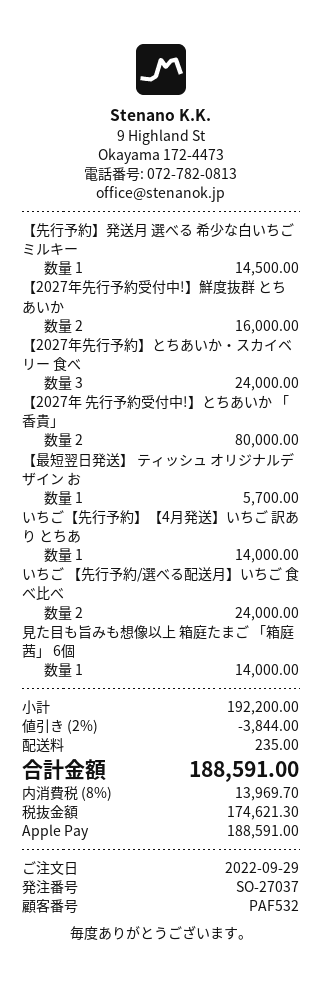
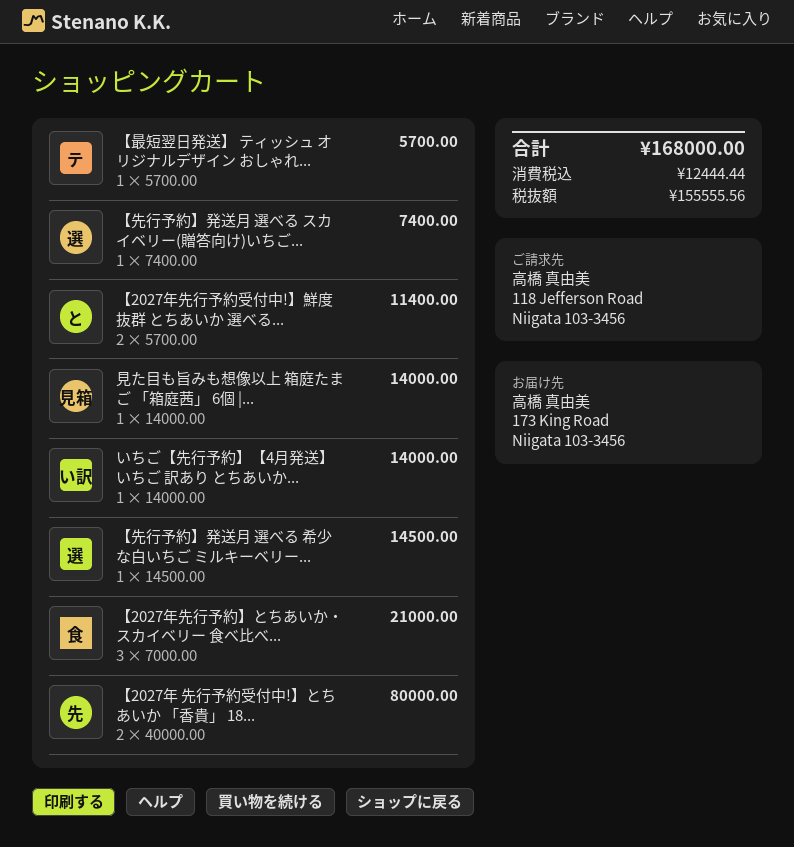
【2027年先行予約受付中!】鮮度抜群 とちあいか: 2 for 16000.00 -> 2 for 11400.00
【2027年先行予約】とちあいか・スカイベリー 食べ: 3 for 24000.00 -> 3 for 21000.00
いちご 【先行予約/選べる配送月】いちご 食べ比べ: 2 for 24000.00 -> none
【先行予約】発送月 選べる スカイベリー(贈答向け)いちご...: none -> 1 for 7400.00
discount: 2% = 3844.00 -> none
shipping: 235.00 -> none
net: 174621.30 -> 155555.56
tax: 13969.70 -> 12444.44
total: 188591.00 -> 168000.00

